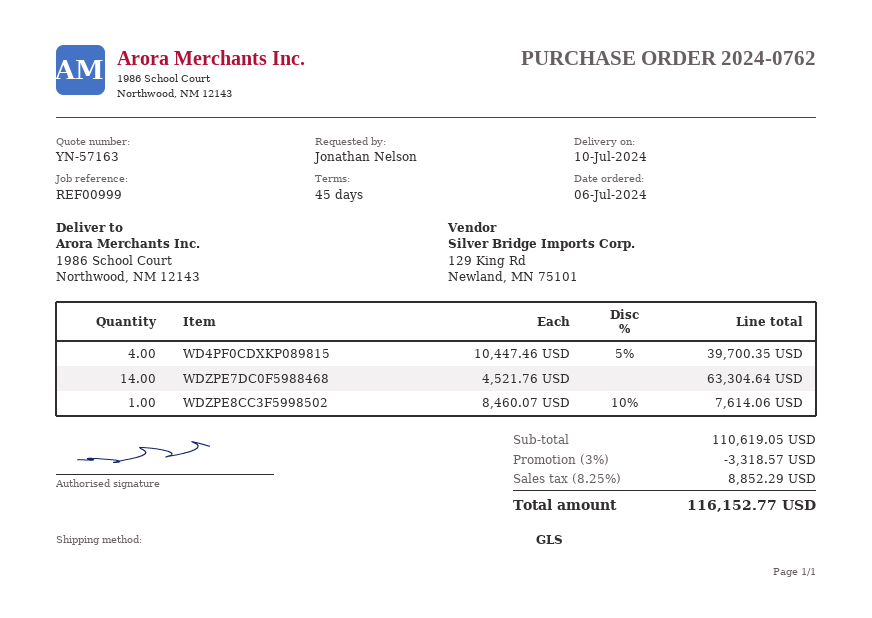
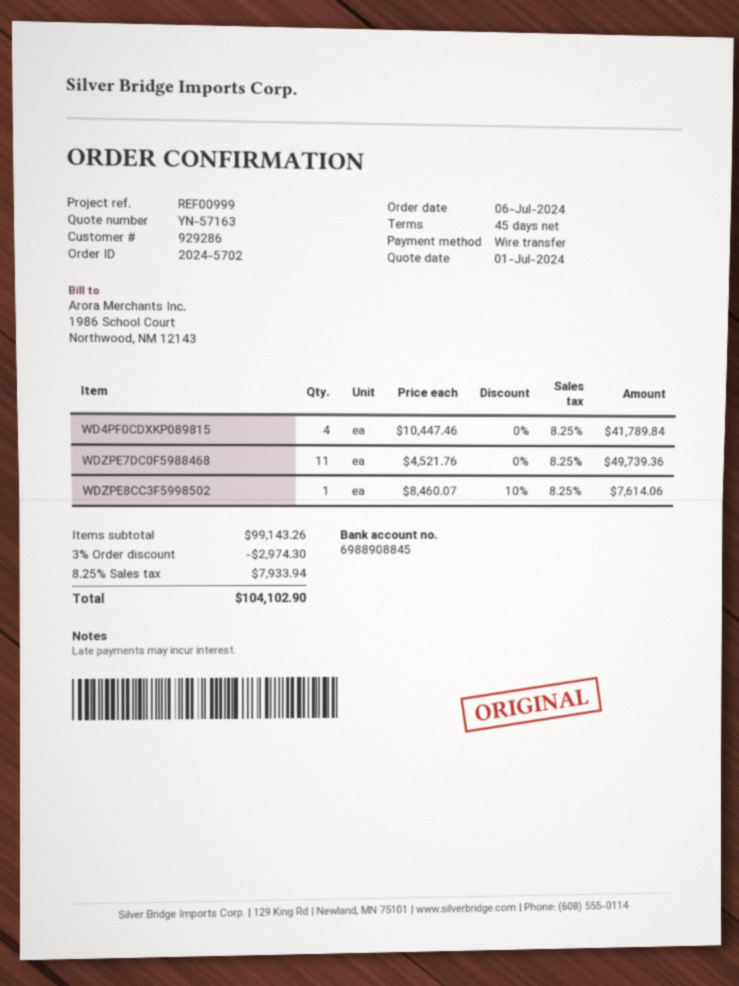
order number: 2024-0762 -> 2024-5702
WD4PF0CDXKP089815: 4 x 10447.46 - 5% = 39700.35 -> 4 x 10447.46 = 41789.84
WDZPE7DC0F5988468: 14 x 4521.76 = 63304.64 -> 11 x 4521.76 = 49739.36
subtotal: 110619.05 -> 99143.26
discount: 3% = 3318.57 -> 3% = 2974.30
tax: 8.25% = 8852.29 -> 8.25% = 7933.94
total: 116152.77 -> 104102.90

